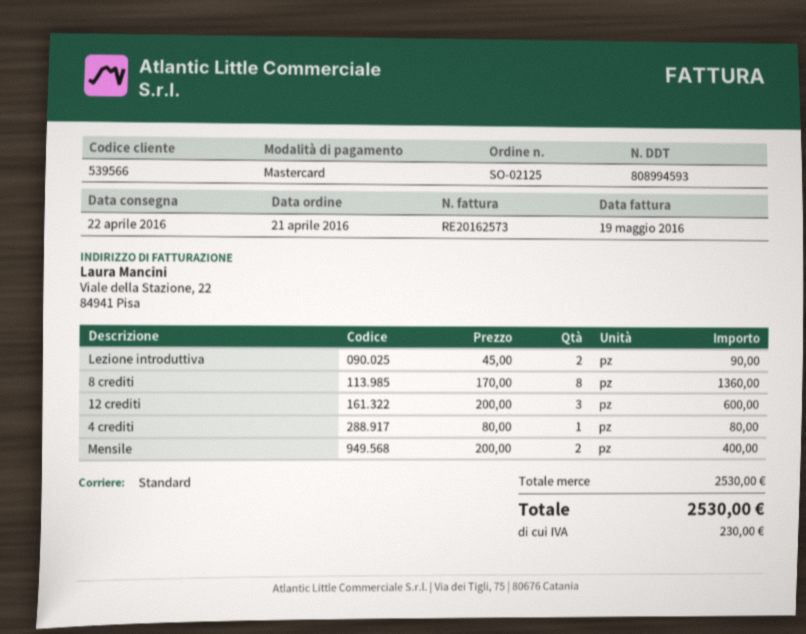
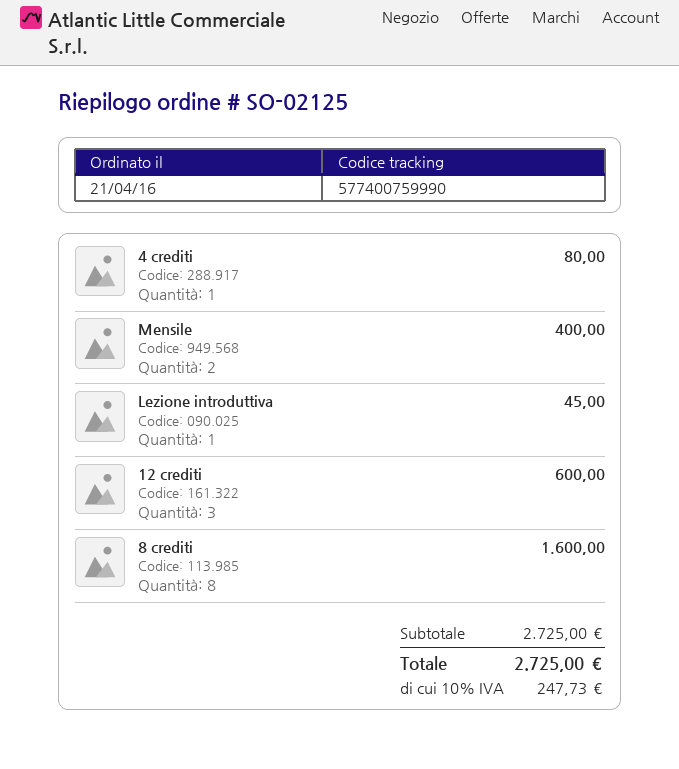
Lezione introduttiva: 2 for 90.00 -> 1 for 45.00
8 crediti: 8 for 1360.00 -> 8 for 1600.00
subtotal: 2530.00 -> 2725.00
tax: 230.00 -> 247.73
total: 2530.00 -> 2725.00

